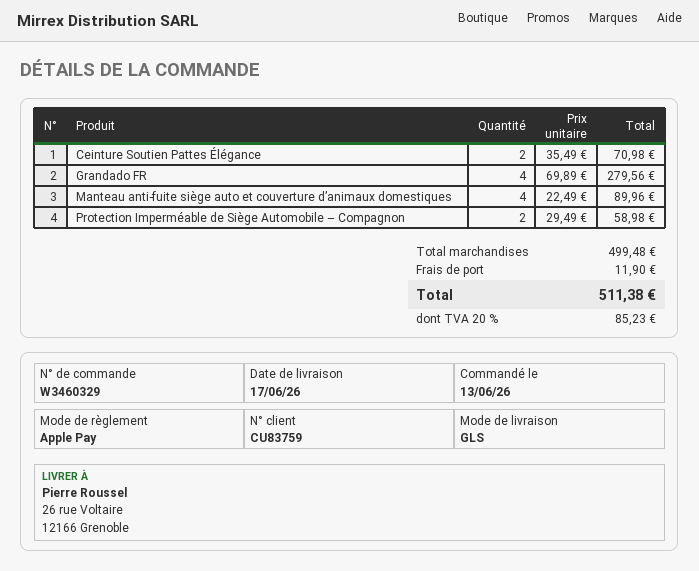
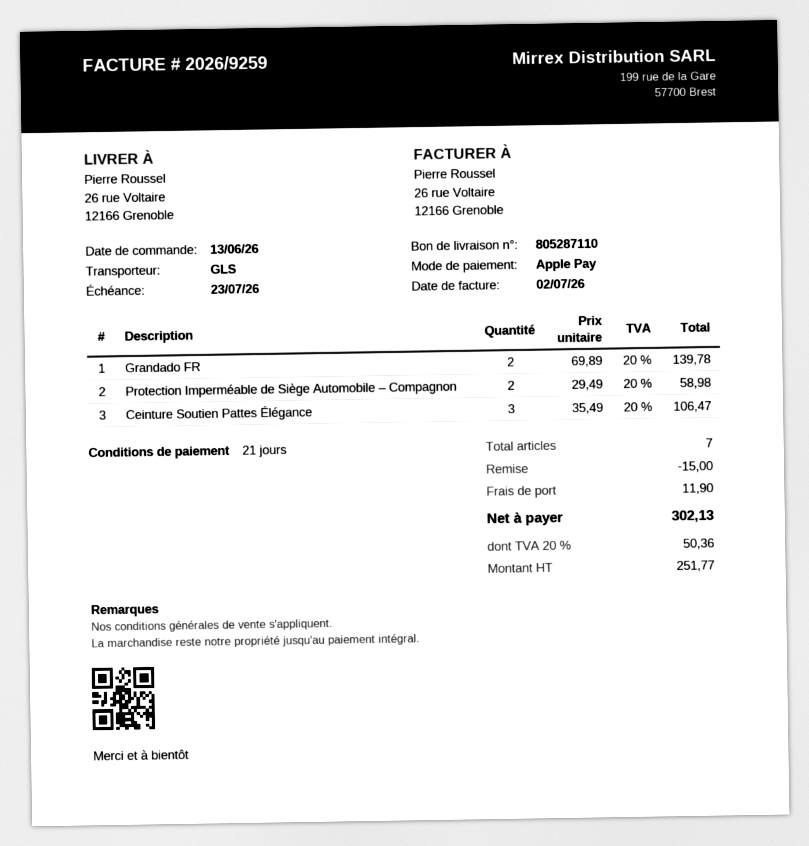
Ceinture Soutien Pattes Élégance: 2 x 35.49 = 70.98 -> 3 x 35.49 = 106.47
Grandado FR: 4 x 69.89 = 279.56 -> 2 x 69.89 = 139.78
Manteau anti‑fuite siège auto et couverture d’animaux domestiques: 4 x 22.49 = 89.96 -> none
discount: none -> 15.00
tax: 20% = 85.23 -> 20% = 50.36
total: 511.38 -> 302.13

